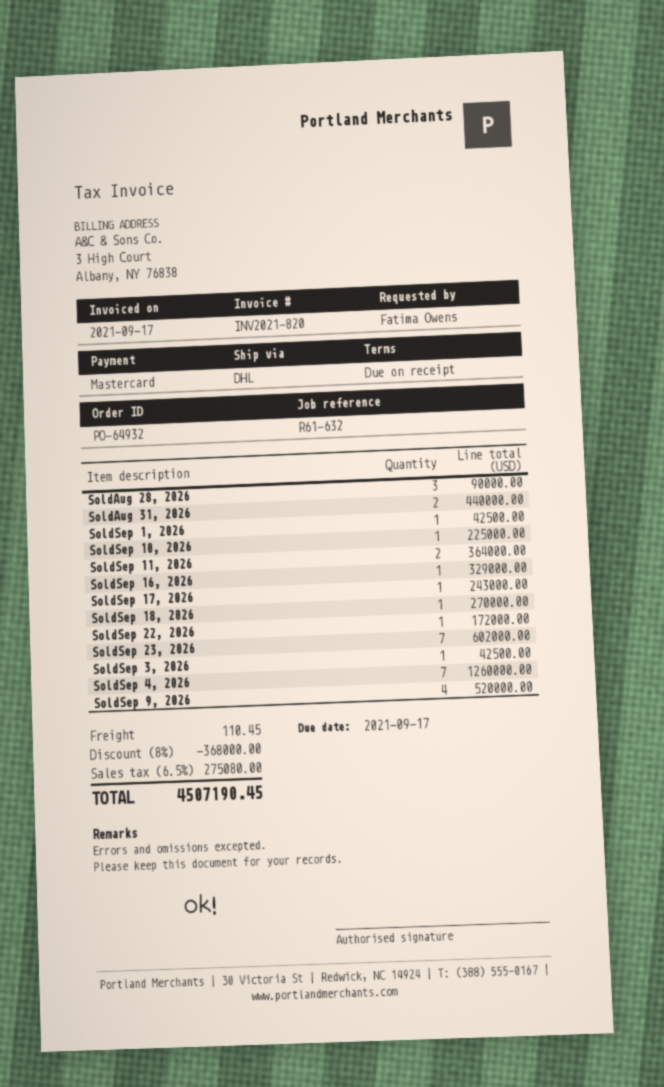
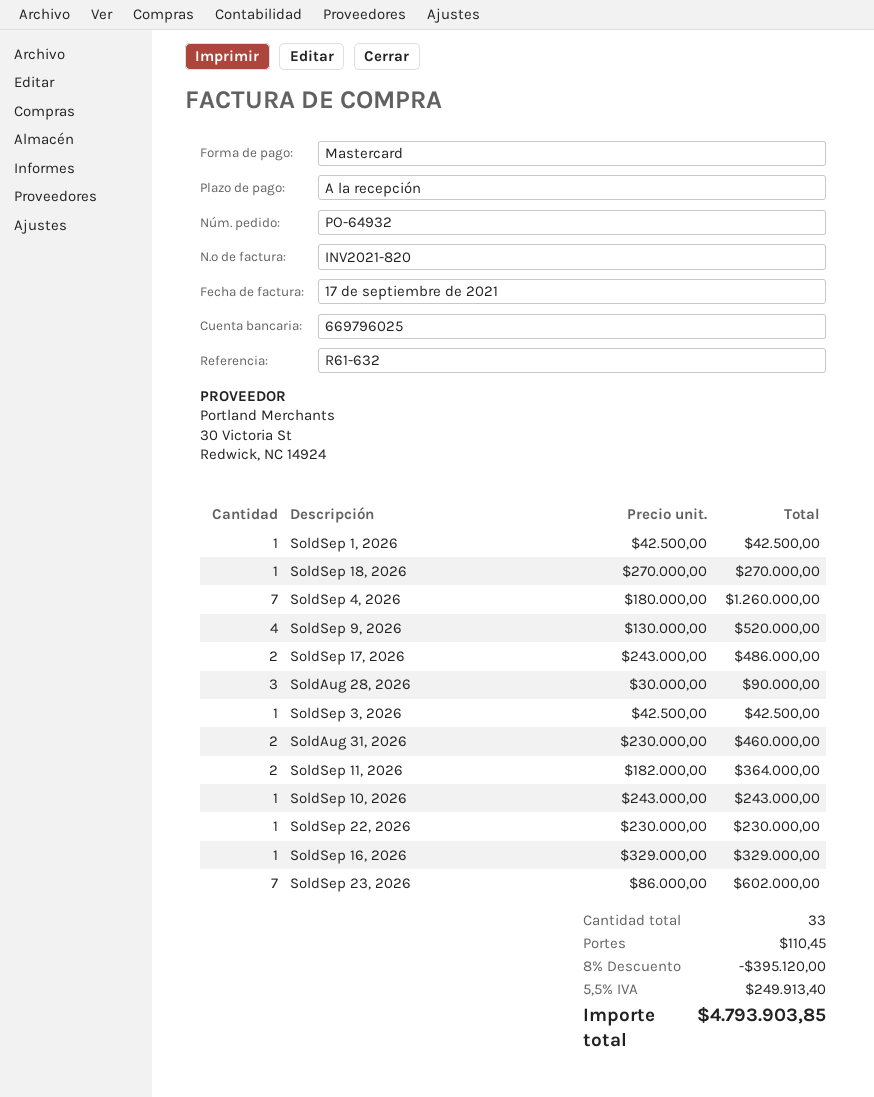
SoldAug 31, 2026: 2 for 440000.00 -> 2 for 460000.00
SoldSep 10, 2026: 1 for 225000.00 -> 1 for 243000.00
SoldSep 17, 2026: 1 for 243000.00 -> 2 for 486000.00
SoldSep 22, 2026: 1 for 172000.00 -> 1 for 230000.00
discount: 8% = 368000.00 -> 8% = 395120.00
tax: 6.5% = 275080.00 -> 5.5% = 249913.40
total: 4507190.45 -> 4793903.85

